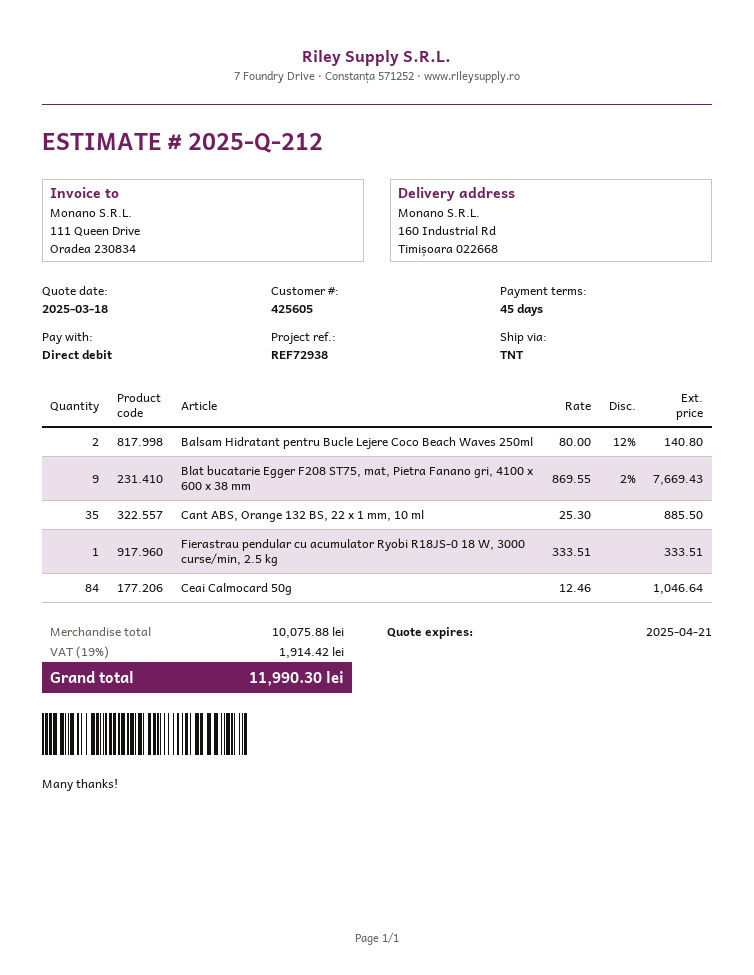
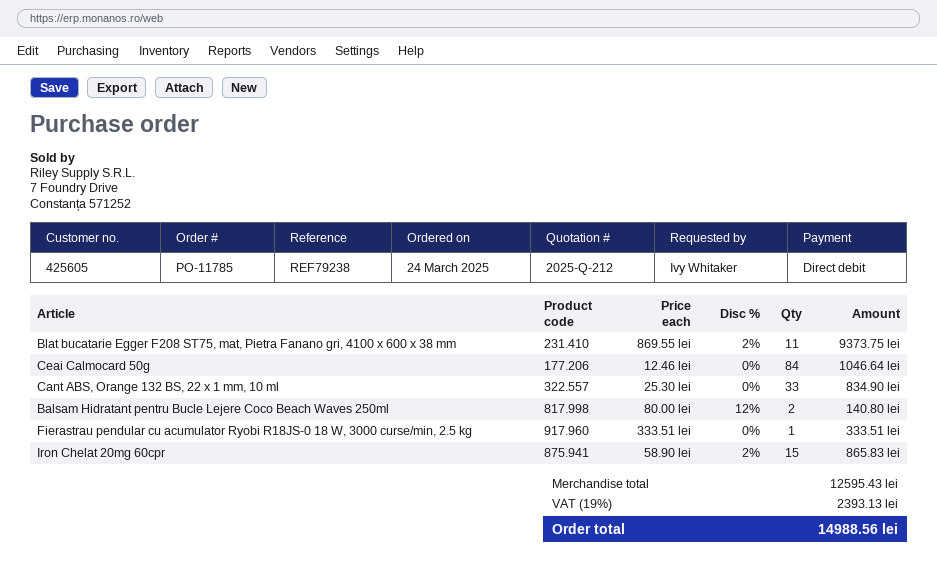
reference: REF72938 -> REF79238
Blat bucatarie Egger F208 ST75, mat, Pietra Fanano gri, 4100 x 600 x 38 mm: 9 x 869.55 - 2% = 7669.43 -> 11 x 869.55 - 2% = 9373.75
Cant ABS, Orange 132 BS, 22 x 1 mm, 10 ml: 35 x 25.30 = 885.50 -> 33 x 25.30 = 834.90
Iron Chelat 20mg 60cpr: none -> 15 x 58.90 - 2% = 865.83
subtotal: 10075.88 -> 12595.43
tax: 19% = 1914.42 -> 19% = 2393.13
total: 11990.30 -> 14988.56

